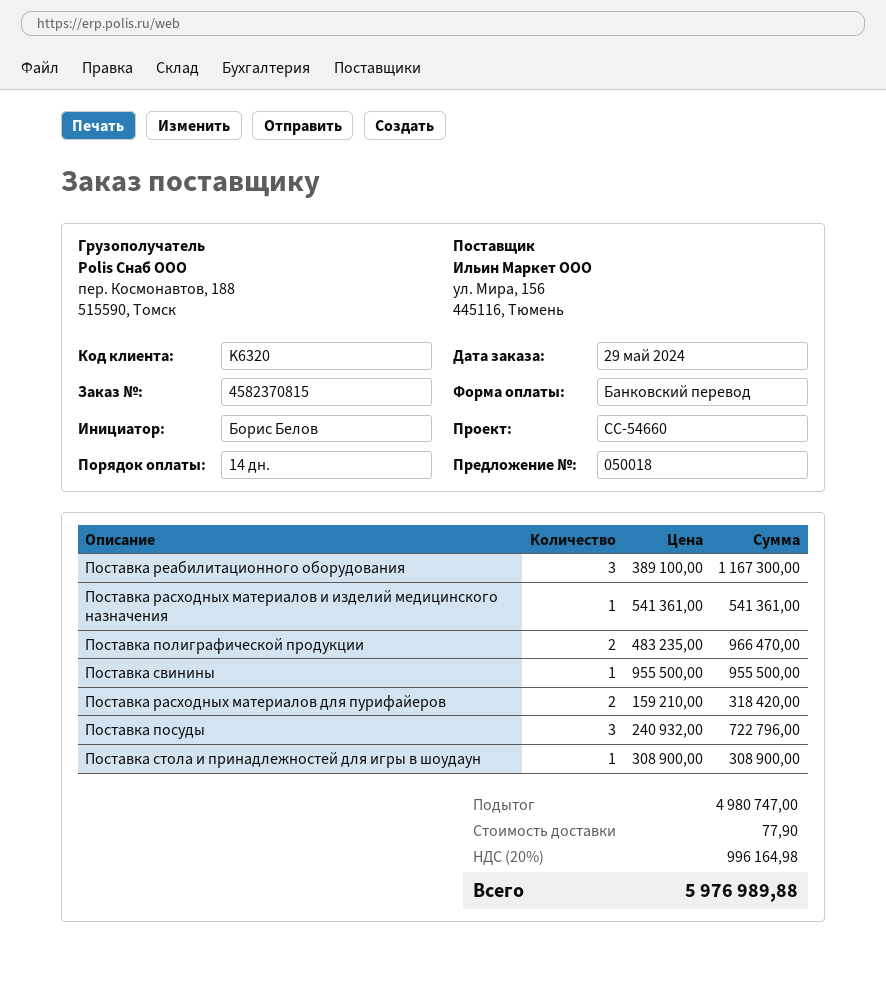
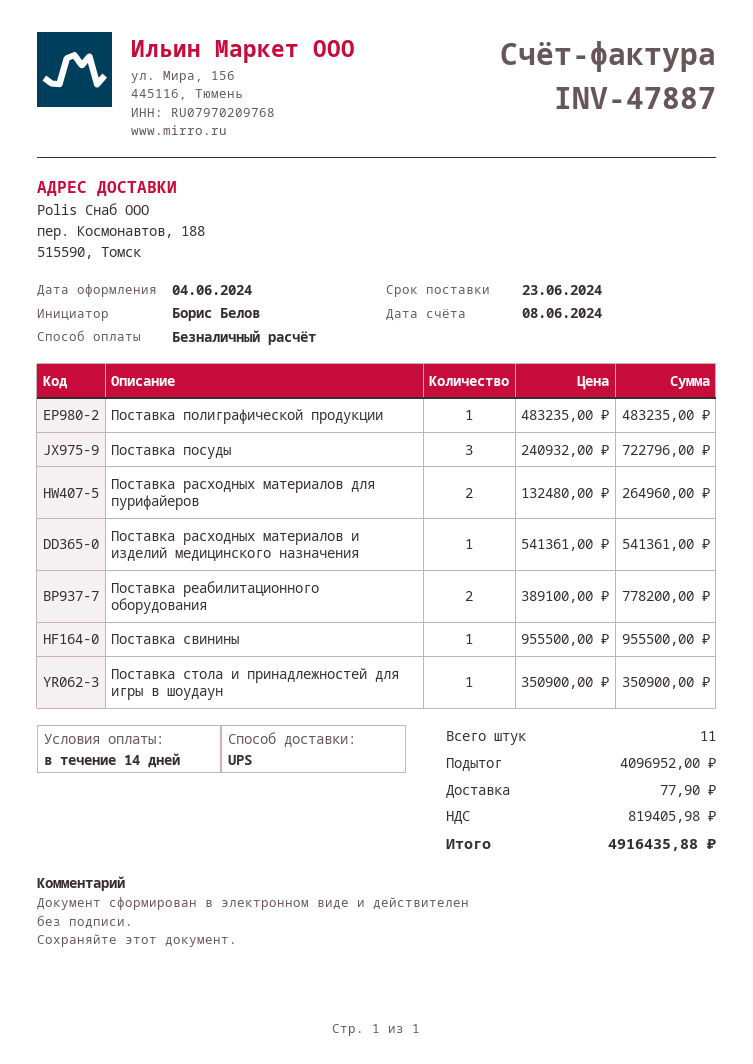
order date: 2024-05-29 -> 2024-06-04
Поставка реабилитационного оборудования: 3 x 389100.00 = 1167300.00 -> 2 x 389100.00 = 778200.00
Поставка полиграфической продукции: 2 x 483235.00 = 966470.00 -> 1 x 483235.00 = 483235.00
Поставка расходных материалов для пурифайеров: 2 x 159210.00 = 318420.00 -> 2 x 132480.00 = 264960.00
Поставка стола и принадлежностей для игры в шоудаун: 1 x 308900.00 = 308900.00 -> 1 x 350900.00 = 350900.00
subtotal: 4980747.00 -> 4096952.00
tax: 996164.98 -> 819405.98
total: 5976989.88 -> 4916435.88

